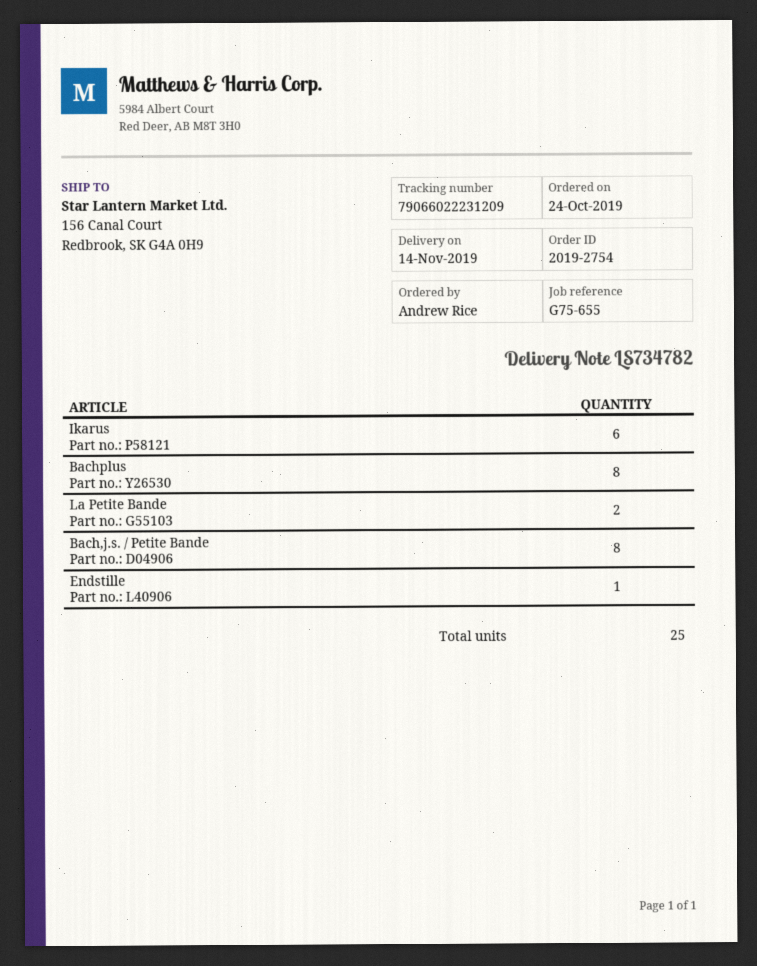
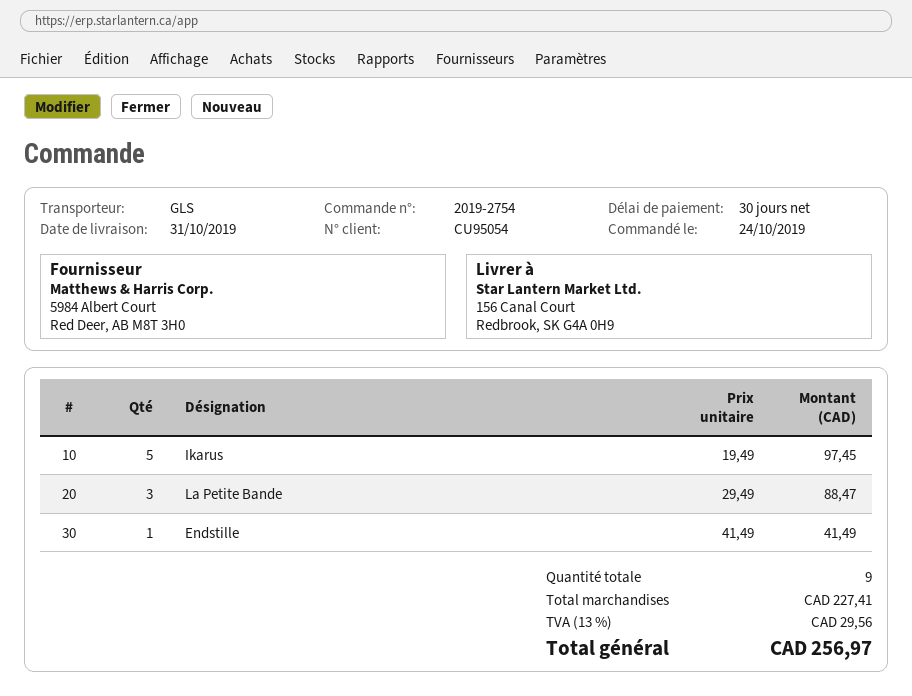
delivery date: 2019-11-14 -> 2019-10-31
Ikarus: 6 -> 5
Bachplus: 8 -> none
La Petite Bande: 2 -> 3
Bach,j.s. / Petite Bande: 8 -> none
total quantity: 25 -> 9

